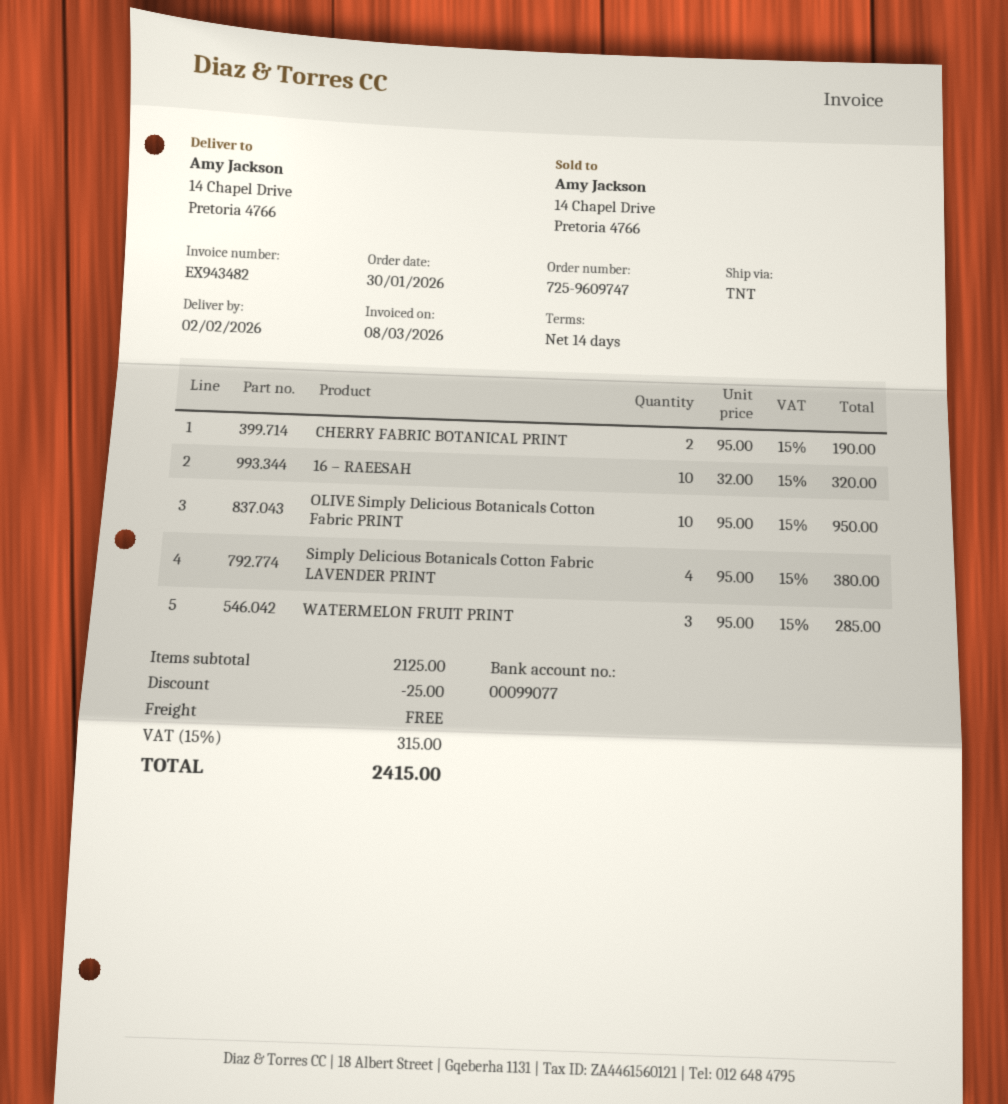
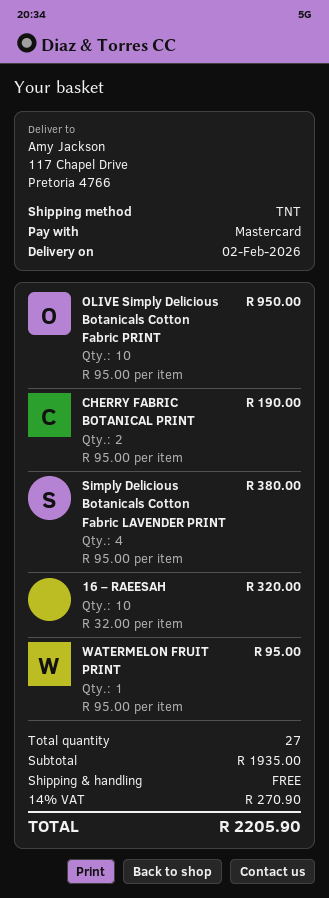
ship to: 14 Chapel Drive, Pretoria 4766 -> 117 Chapel Drive, Pretoria 4766
WATERMELON FRUIT PRINT: 3 x 95.00 = 285.00 -> 1 x 95.00 = 95.00
subtotal: 2125.00 -> 1935.00
discount: 25.00 -> none
tax: 15% = 315.00 -> 14% = 270.90
total: 2415.00 -> 2205.90

